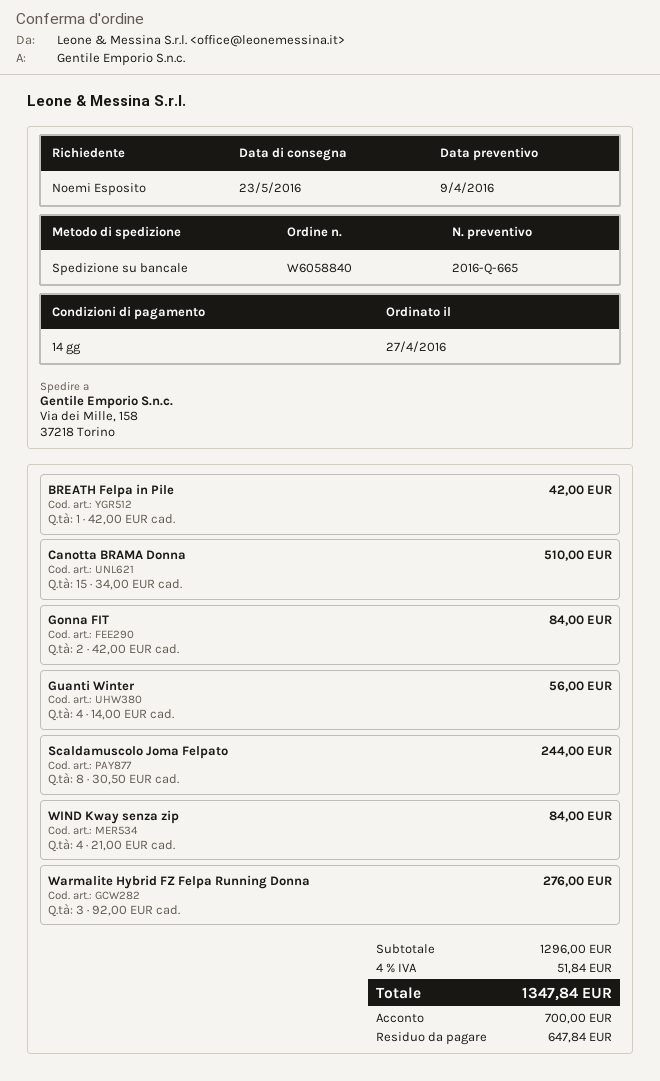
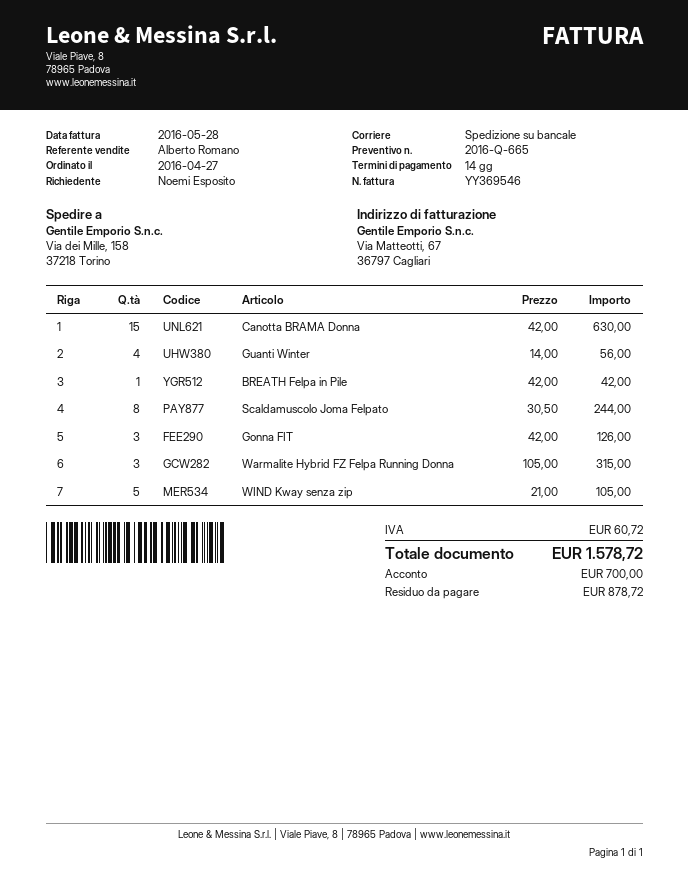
Canotta BRAMA Donna: 15 x 34.00 = 510.00 -> 15 x 42.00 = 630.00
Gonna FIT: 2 x 42.00 = 84.00 -> 3 x 42.00 = 126.00
WIND Kway senza zip: 4 x 21.00 = 84.00 -> 5 x 21.00 = 105.00
Warmalite Hybrid FZ Felpa Running Donna: 3 x 92.00 = 276.00 -> 3 x 105.00 = 315.00
tax: 51.84 -> 60.72
total: 1347.84 -> 1578.72
balance: 647.84 -> 878.72

